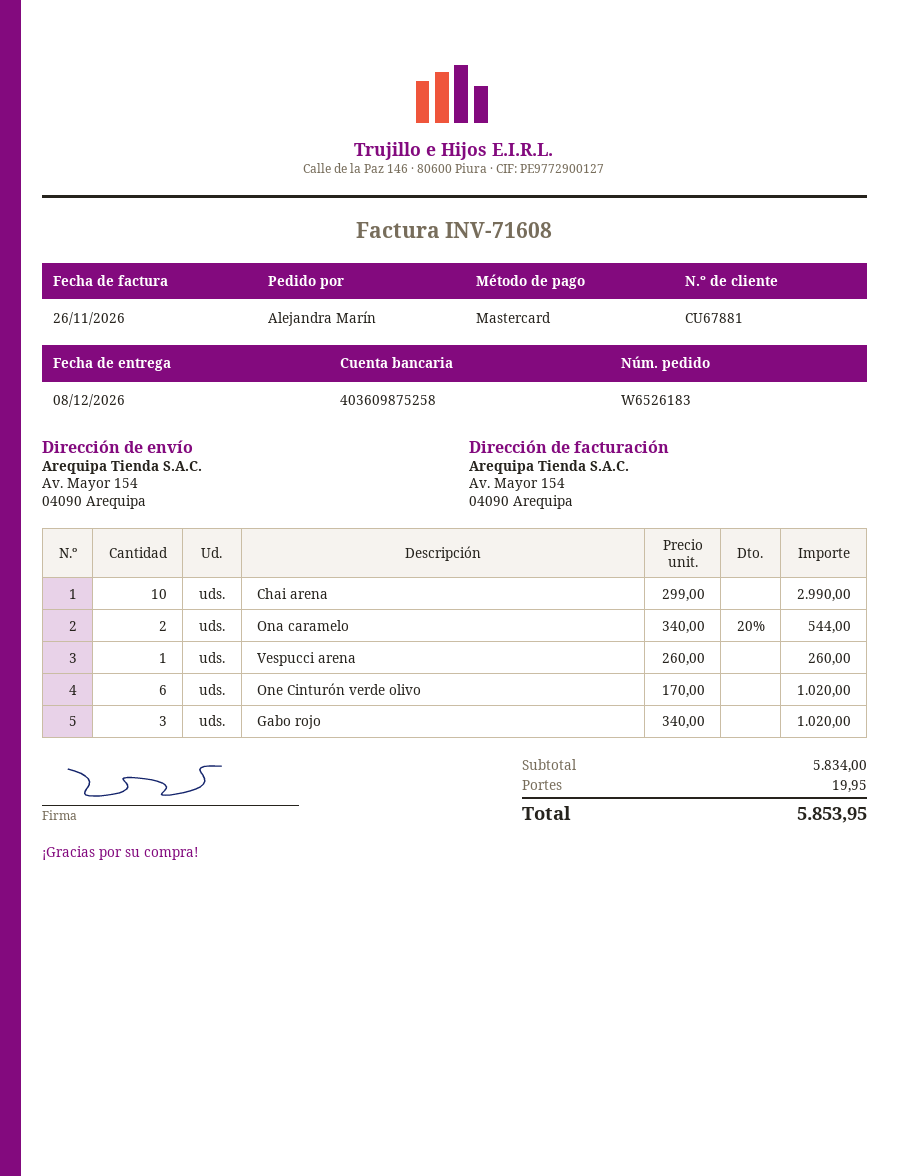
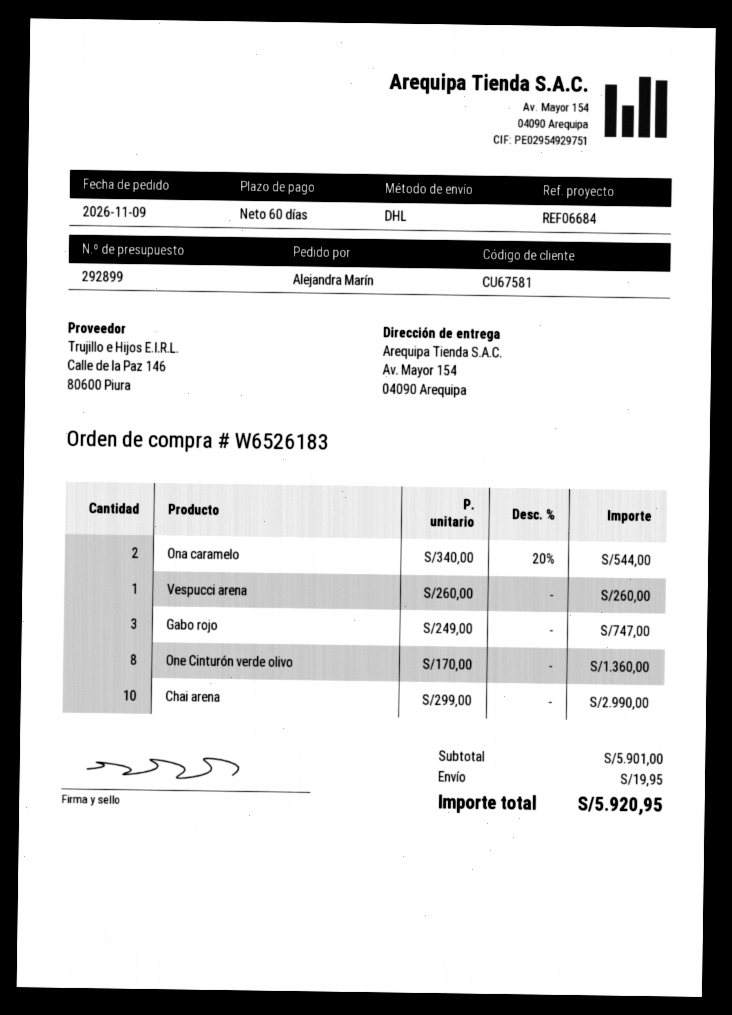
customer number: CU67881 -> CU67581
One Cinturón verde olivo: 6 x 170.00 = 1020.00 -> 8 x 170.00 = 1360.00
Gabo rojo: 3 x 340.00 = 1020.00 -> 3 x 249.00 = 747.00
subtotal: 5834.00 -> 5901.00
total: 5853.95 -> 5920.95

